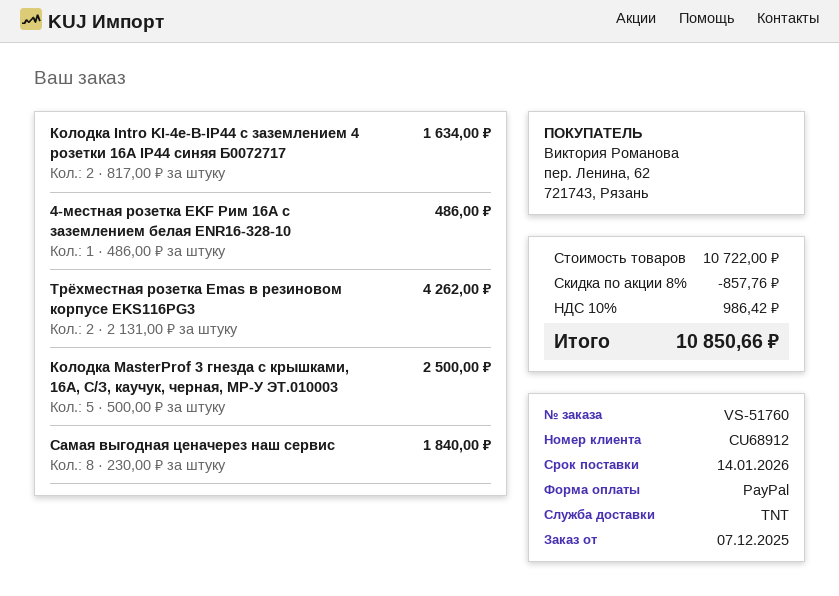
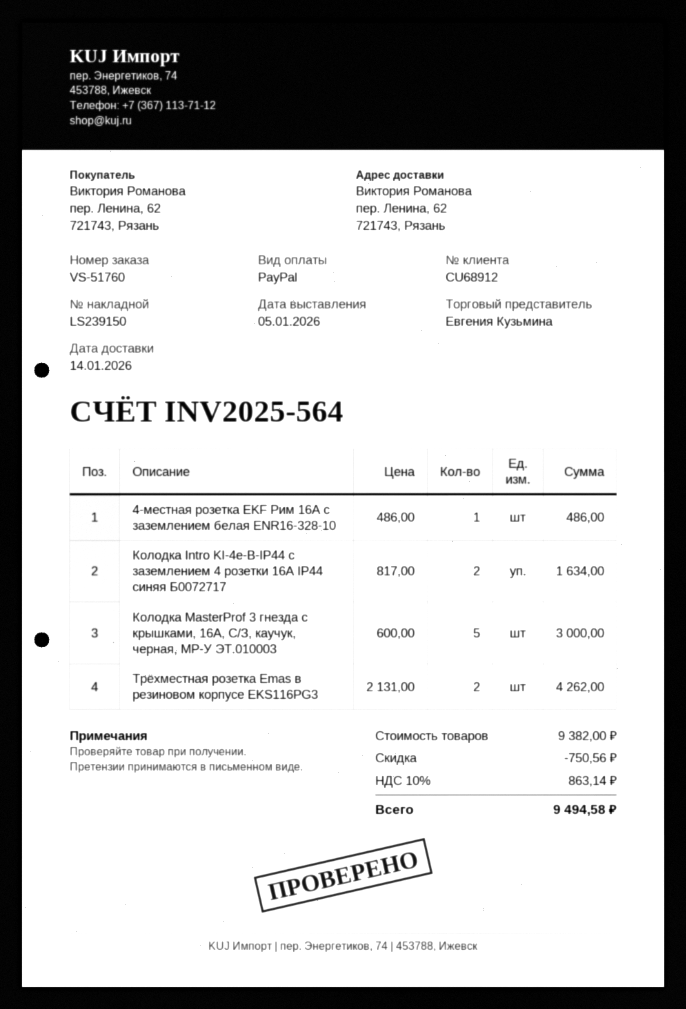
Колодка MasterProf 3 гнезда с крышками, 16А, С/З, каучук, черная, MP-У ЭТ.010003: 5 x 500.00 = 2500.00 -> 5 x 600.00 = 3000.00
Самая выгодная ценачерез наш сервис: 8 x 230.00 = 1840.00 -> none
subtotal: 10722.00 -> 9382.00
discount: 857.76 -> 750.56
tax: 10% = 986.42 -> 10% = 863.14
total: 10850.66 -> 9494.58

